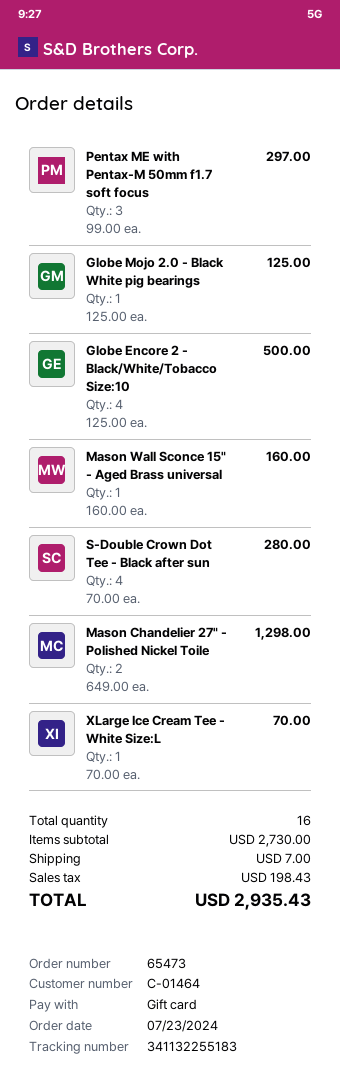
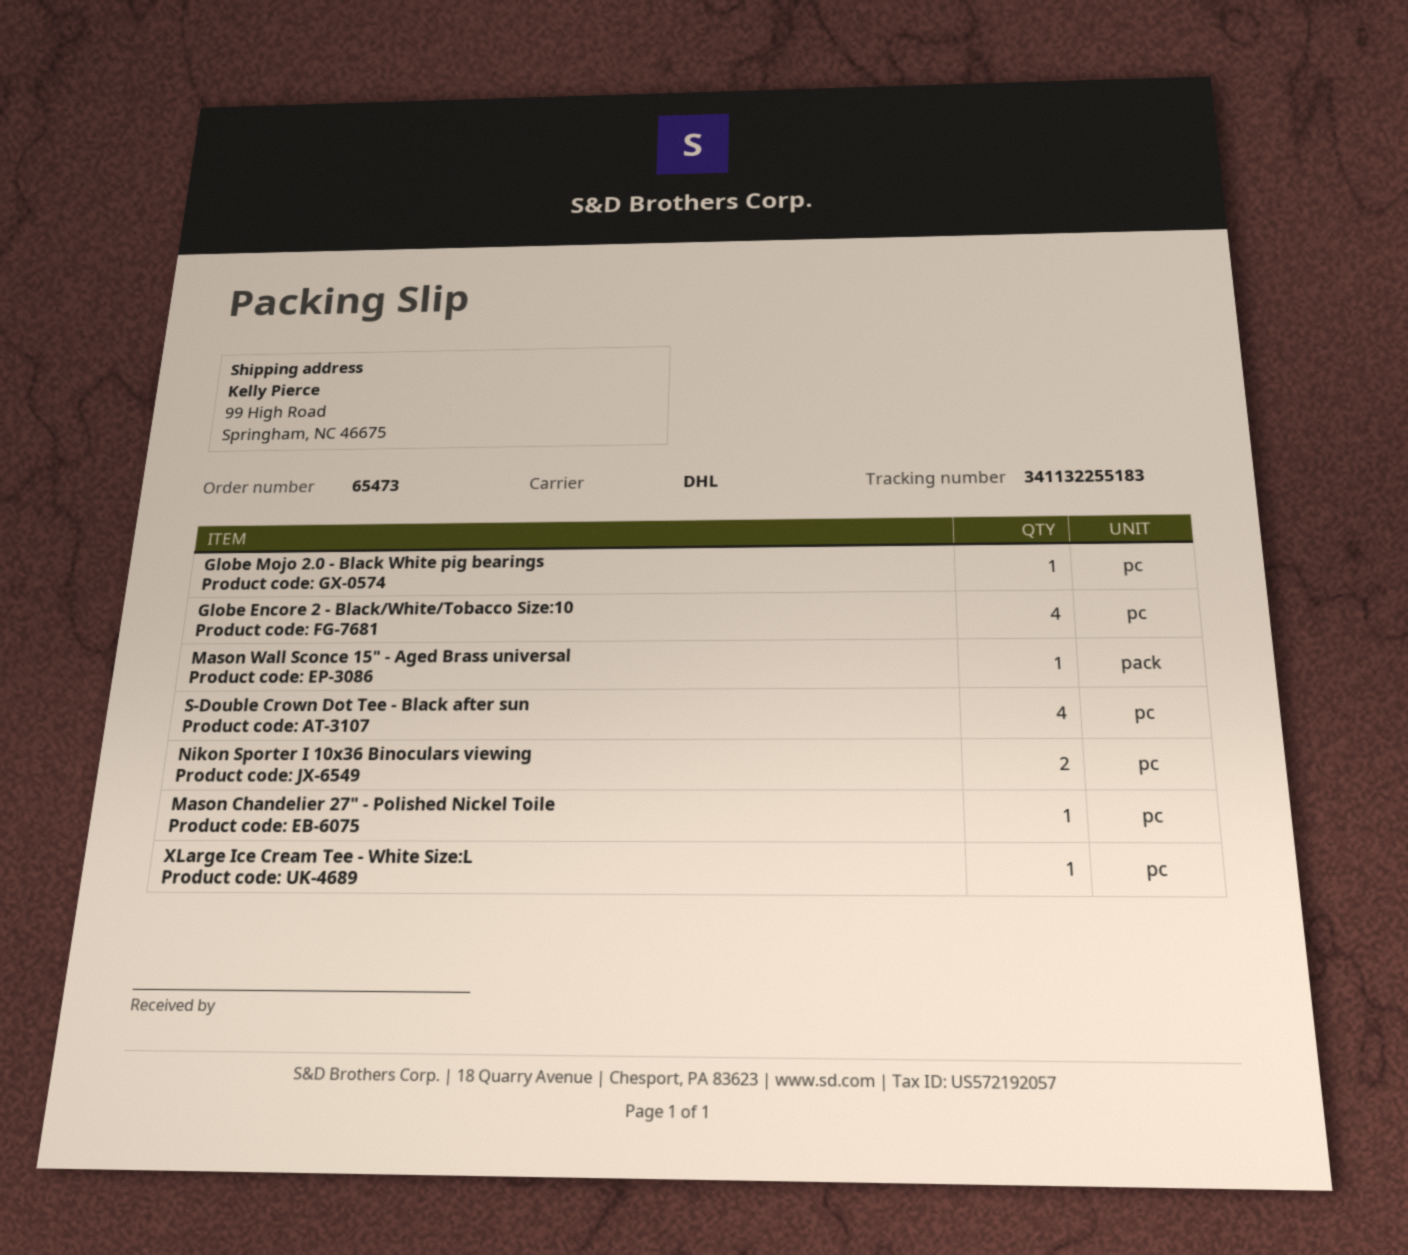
Pentax ME with Pentax-M 50mm f1.7 soft focus: 3 -> none
Mason Chandelier 27" - Polished Nickel Toile: 2 -> 1
Nikon Sporter I 10x36 Binoculars viewing: none -> 2

